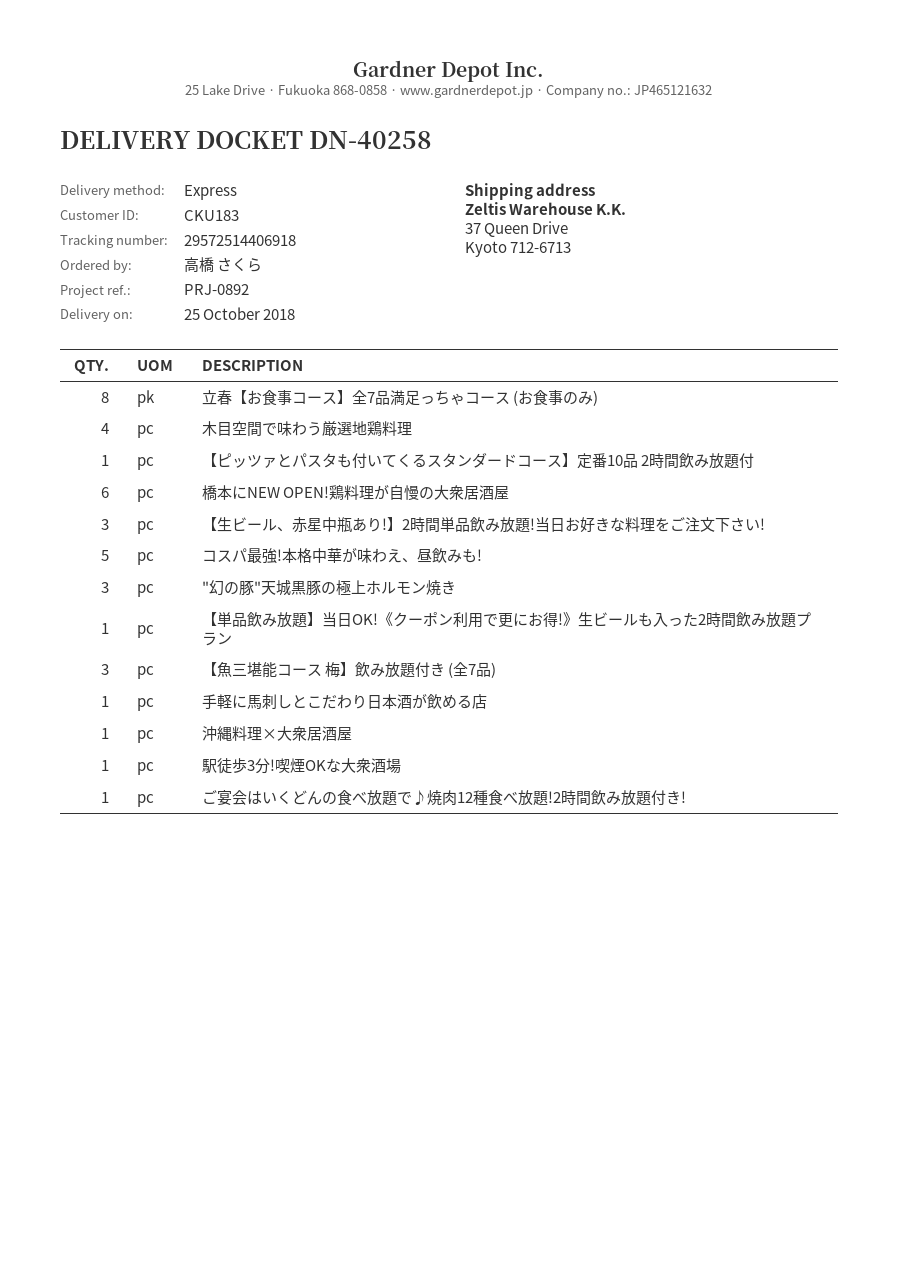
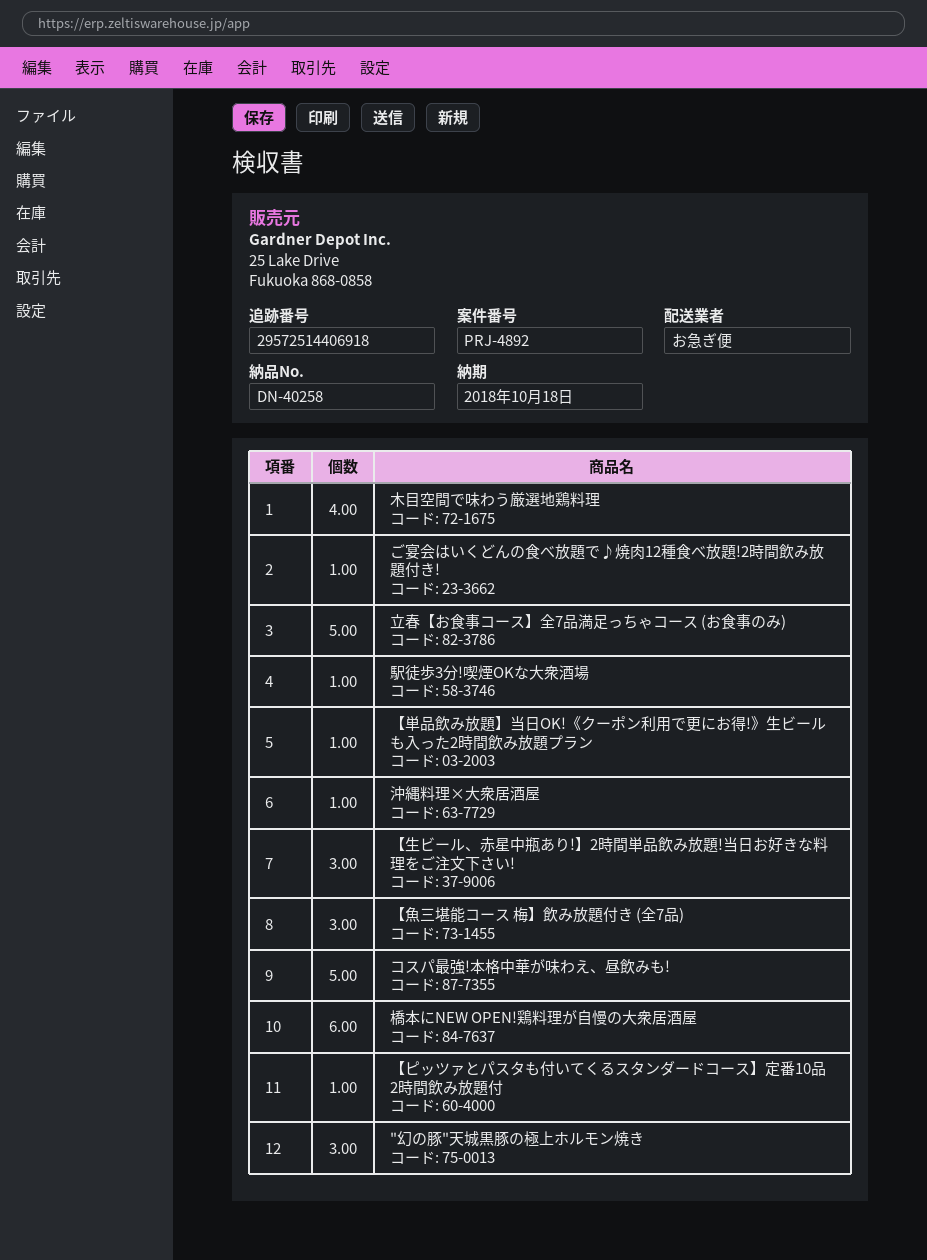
delivery date: 2018-10-25 -> 2018-10-18
reference: PRJ-0892 -> PRJ-4892
立春【お食事コース】全7品満足っちゃコース (お食事のみ): 8 -> 5
手軽に馬刺しとこだわり日本酒が飲める店: 1 -> none

